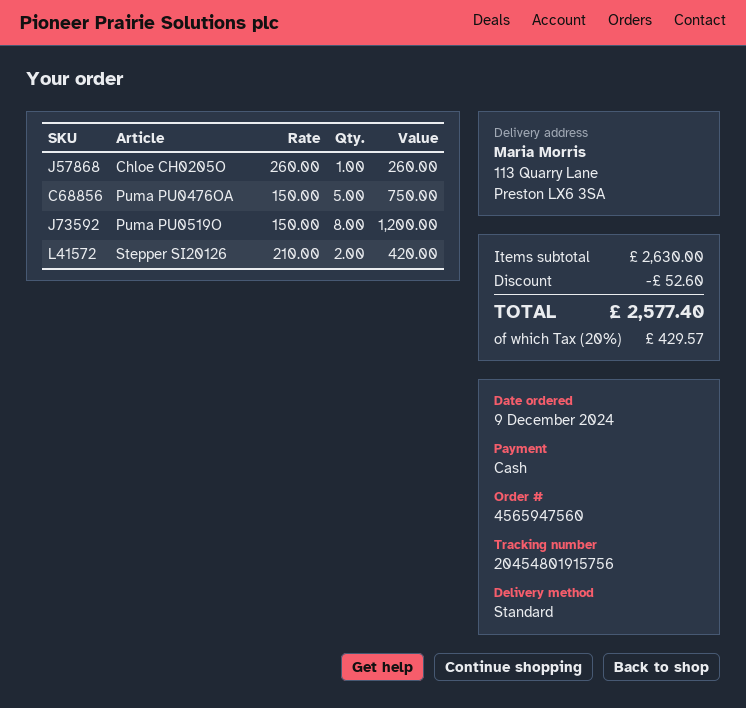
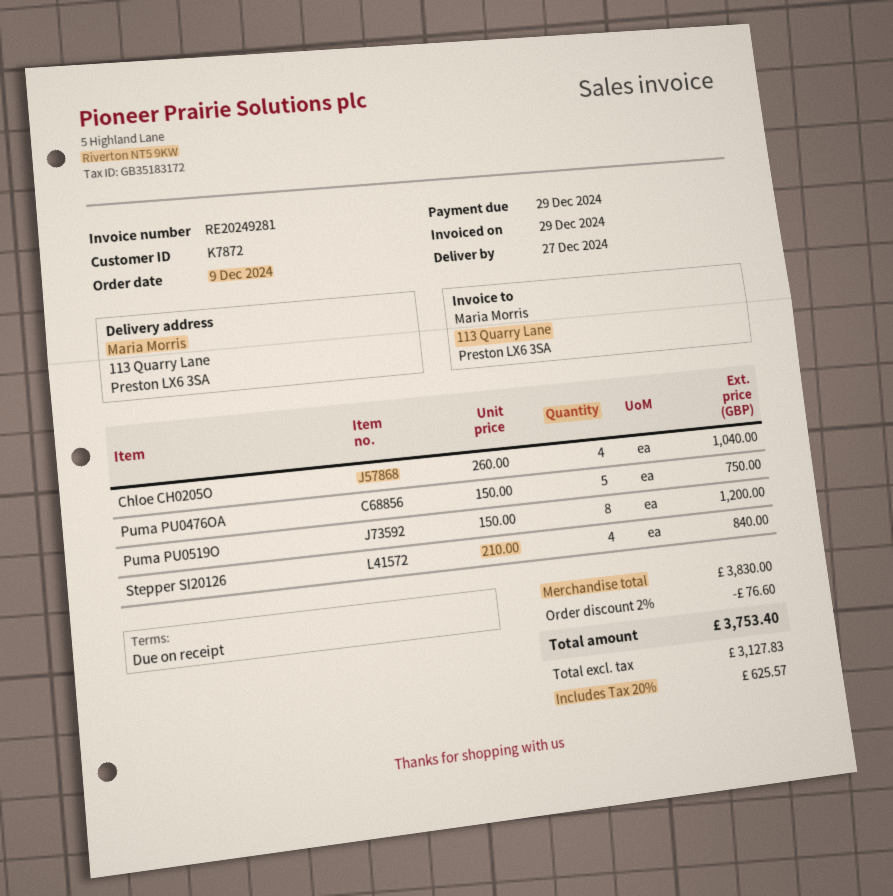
Chloe CH0205O: 1 x 260.00 = 260.00 -> 4 x 260.00 = 1040.00
Stepper SI20126: 2 x 210.00 = 420.00 -> 4 x 210.00 = 840.00
subtotal: 2630.00 -> 3830.00
discount: 52.60 -> 76.60
tax: 20% = 429.57 -> 20% = 625.57
total: 2577.40 -> 3753.40

